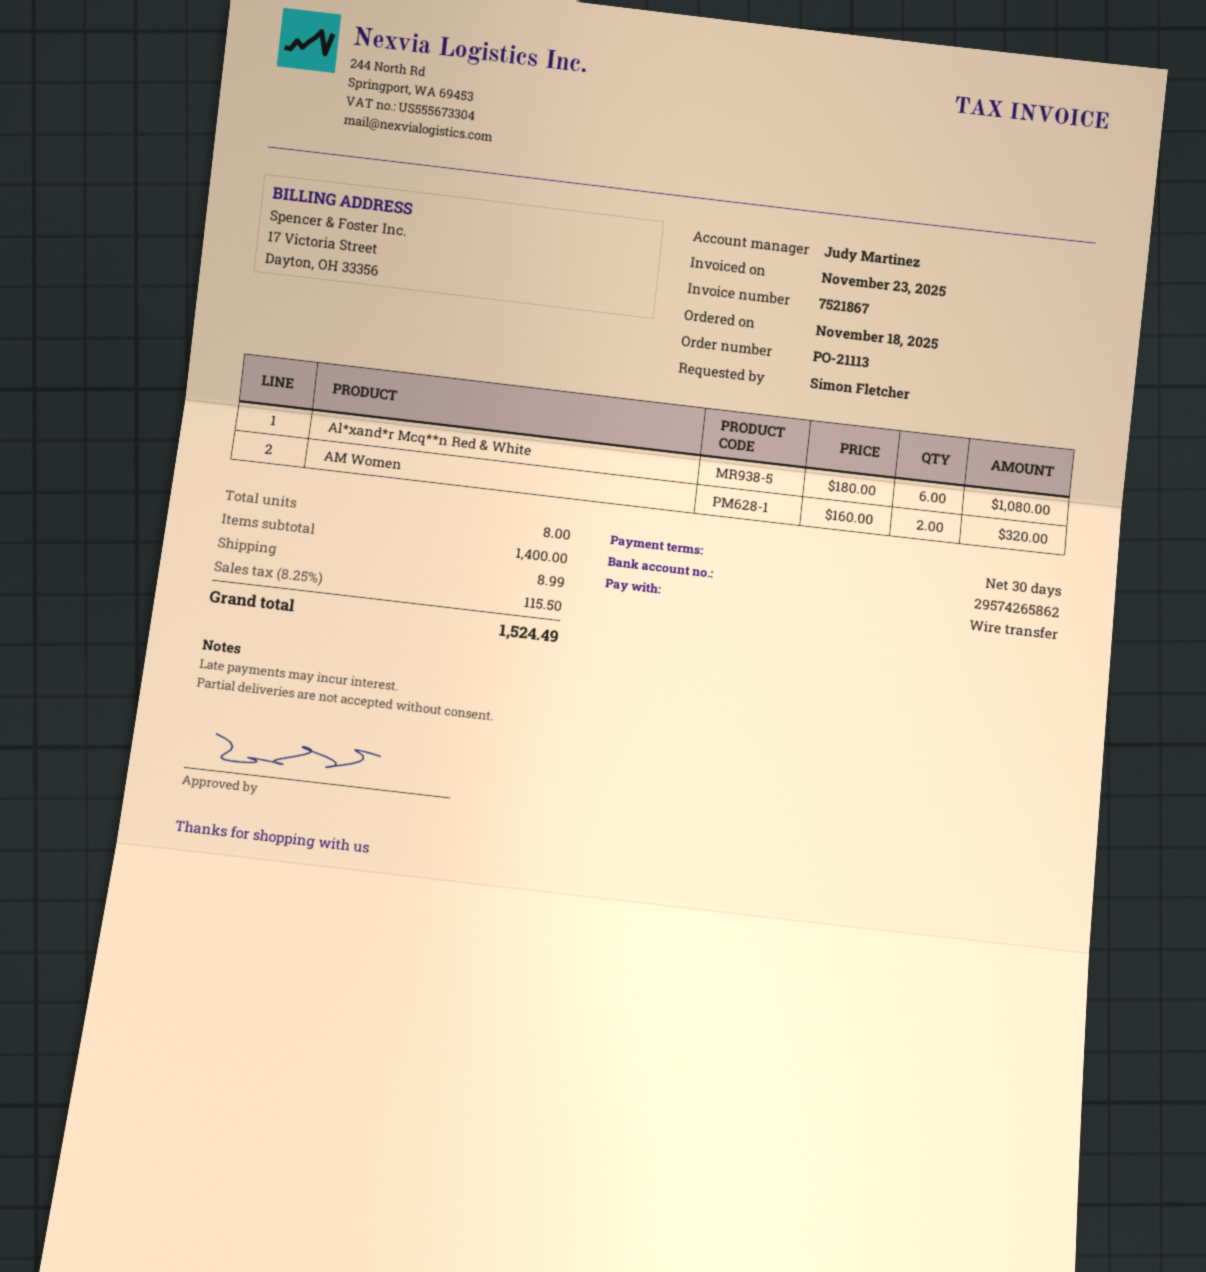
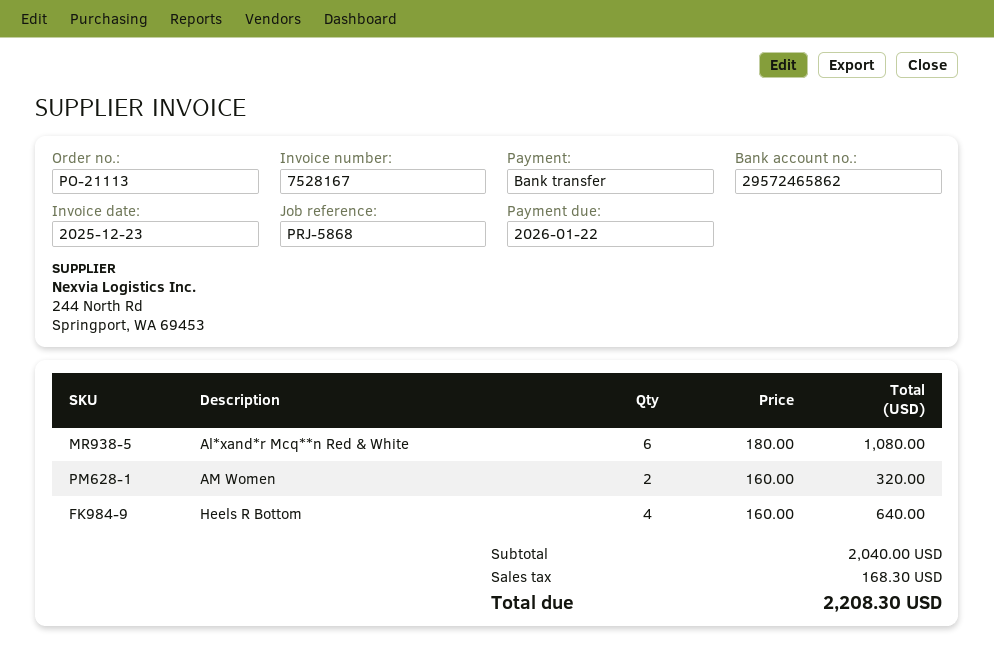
invoice number: 7521867 -> 7528167
invoice date: 2025-11-23 -> 2025-12-23
bank account: 29574265862 -> 29572465862
Heels R Bottom: none -> 4 x 160.00 = 640.00
subtotal: 1400.00 -> 2040.00
shipping: 8.99 -> none
tax: 115.50 -> 168.30
total: 1524.49 -> 2208.30

